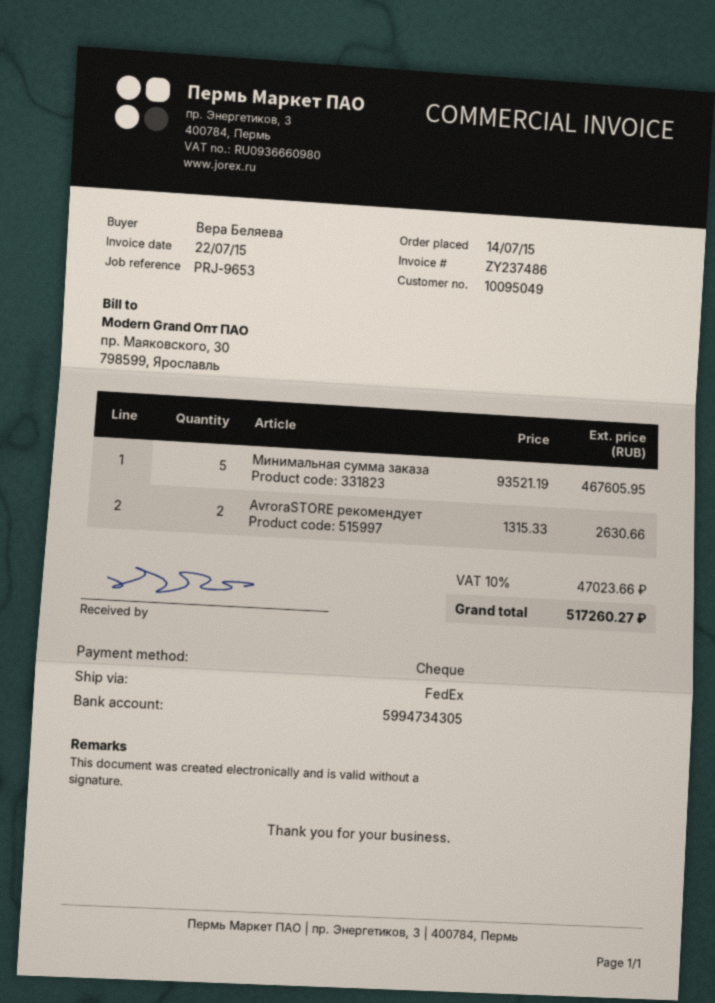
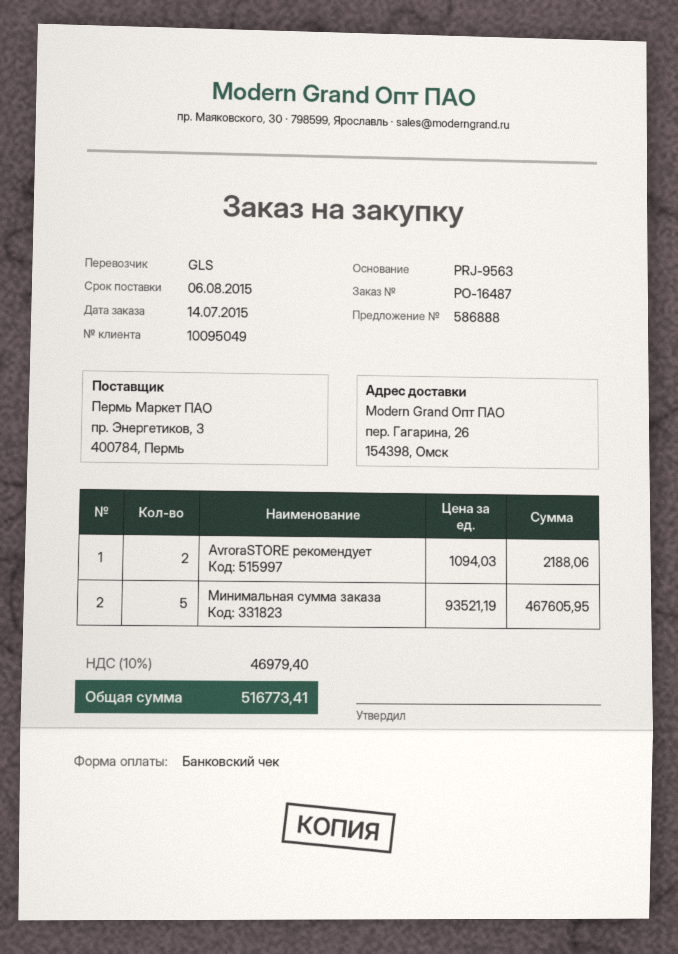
reference: PRJ-9653 -> PRJ-9563
shipping method: FedEx -> GLS
AvroraSTORE рекомендует: 2 x 1315.33 = 2630.66 -> 2 x 1094.03 = 2188.06
tax: 10% = 47023.66 -> 10% = 46979.40
total: 517260.27 -> 516773.41

